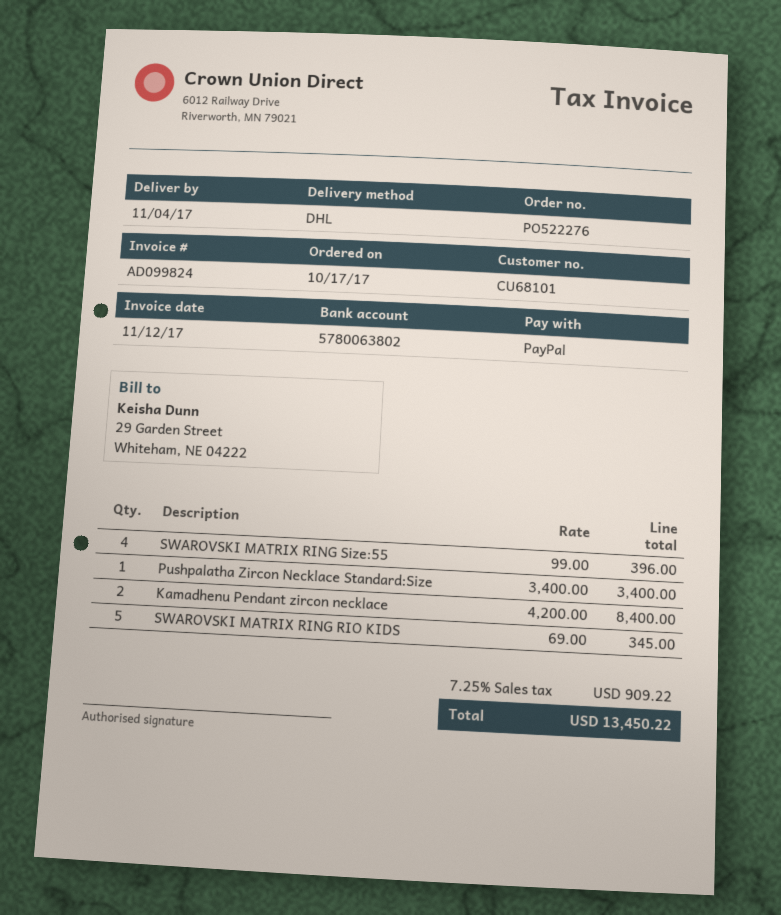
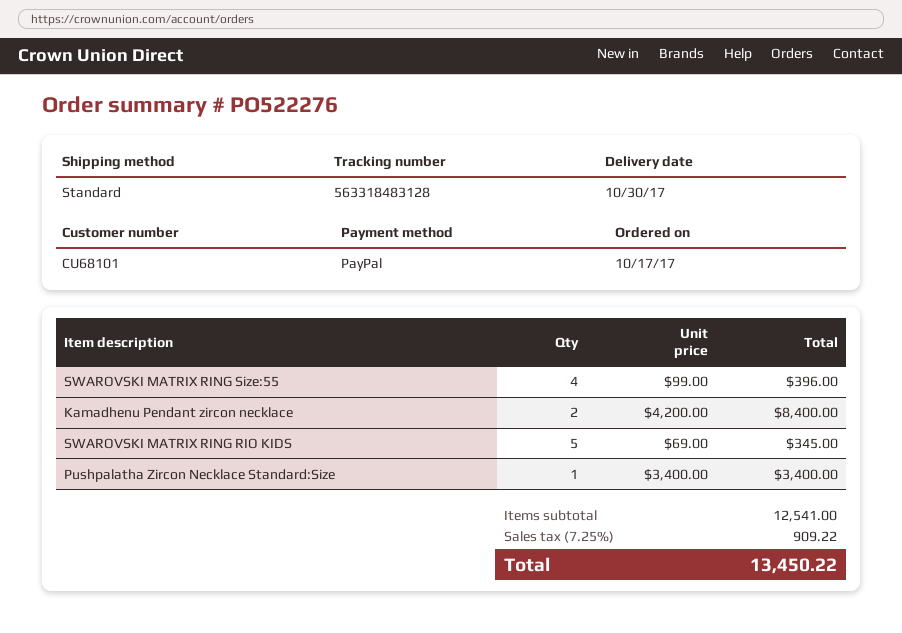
delivery date: 2017-11-04 -> 2017-10-30
shipping method: DHL -> standard

